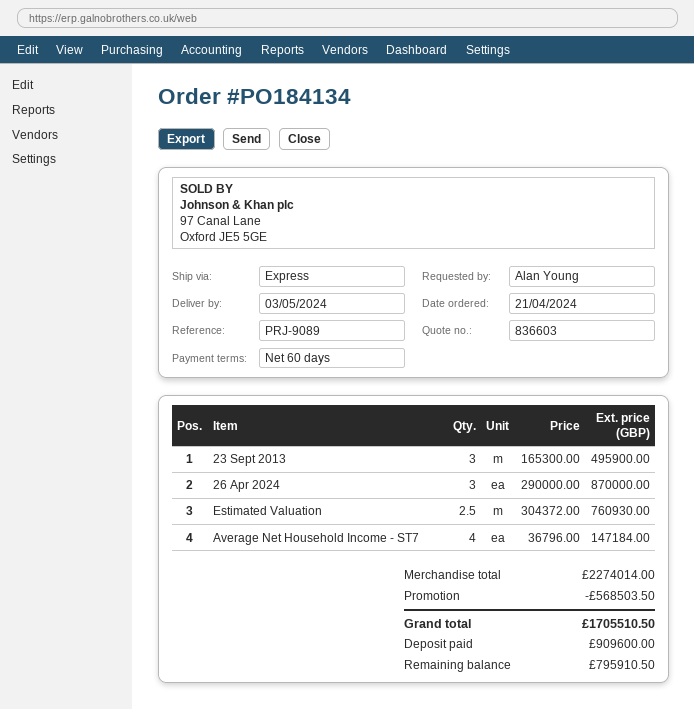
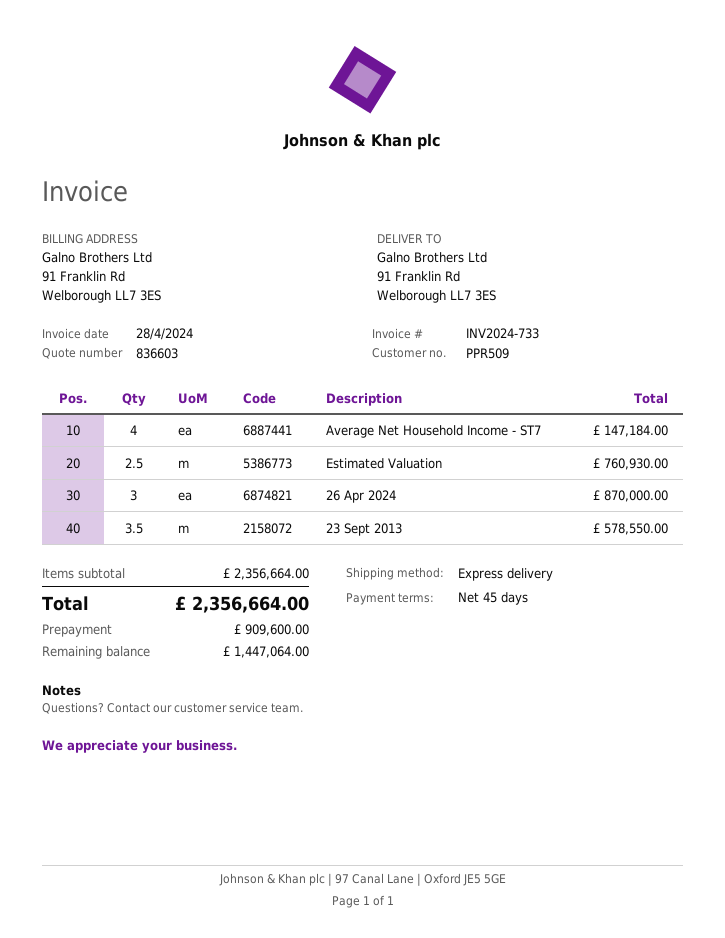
payment terms: 60 days -> 45 days
23 Sept 2013: 3 for 495900.00 -> 3.5 for 578550.00
subtotal: 2274014.00 -> 2356664.00
discount: 568503.50 -> none
total: 1705510.50 -> 2356664.00
balance: 795910.50 -> 1447064.00

